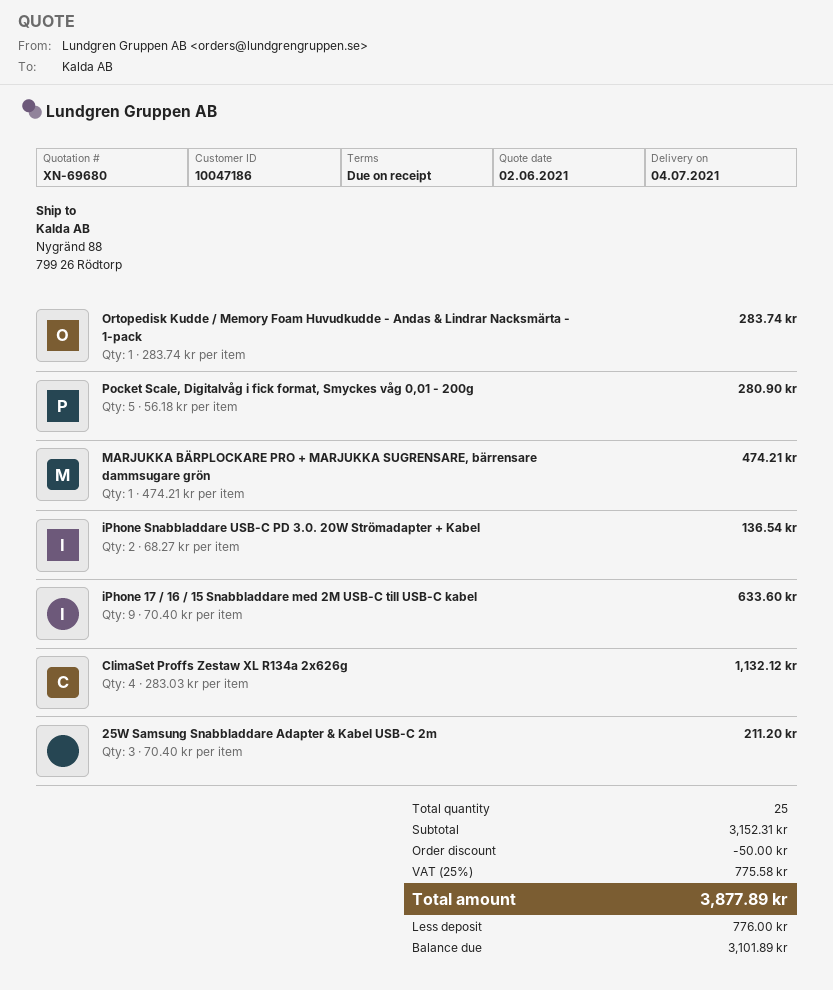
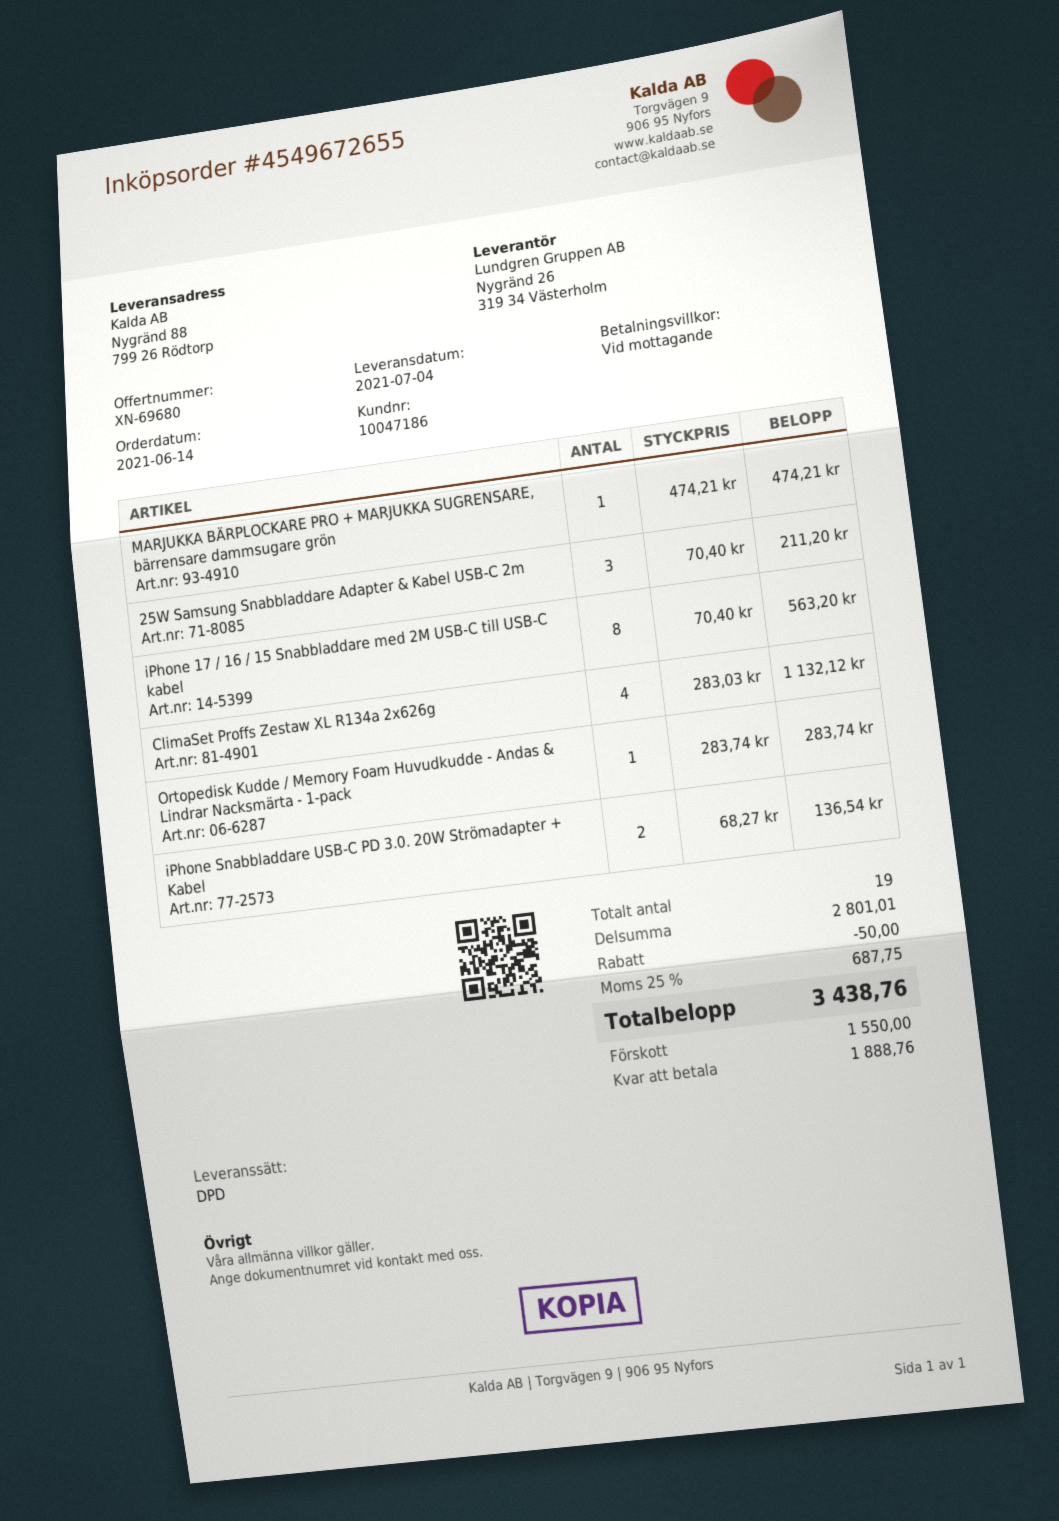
Pocket Scale, Digitalvåg i fick format, Smyckes våg 0,01 - 200g: 5 x 56.18 = 280.90 -> none
iPhone 17 / 16 / 15 Snabbladdare med 2M USB-C till USB-C kabel: 9 x 70.40 = 633.60 -> 8 x 70.40 = 563.20
total quantity: 25 -> 19
subtotal: 3152.31 -> 2801.01
tax: 25% = 775.58 -> 25% = 687.75
total: 3877.89 -> 3438.76
deposit: 776.00 -> 1550.00
balance: 3101.89 -> 1888.76

